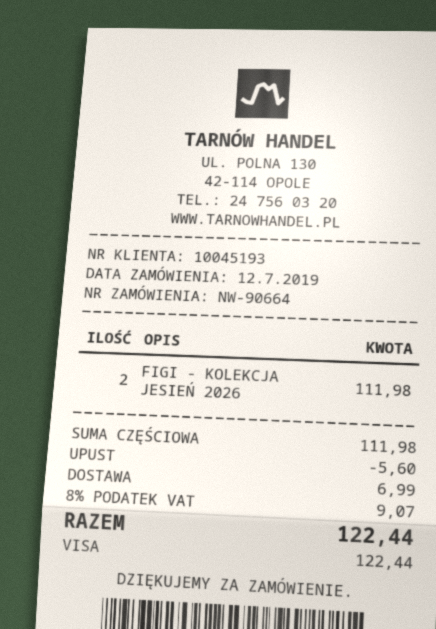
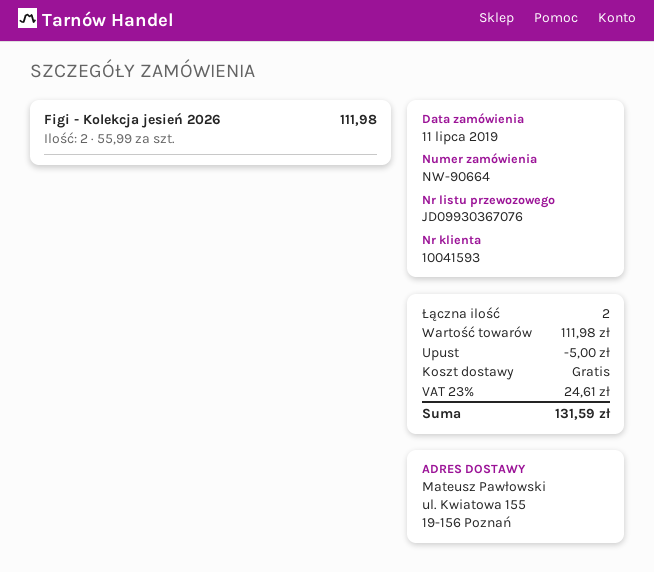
order date: 2019-07-12 -> 2019-07-11
customer number: 10045193 -> 10041593
discount: 5.60 -> 5.00
shipping: 6.99 -> 0.00
tax: 8% = 9.07 -> 23% = 24.61
total: 122.44 -> 131.59

